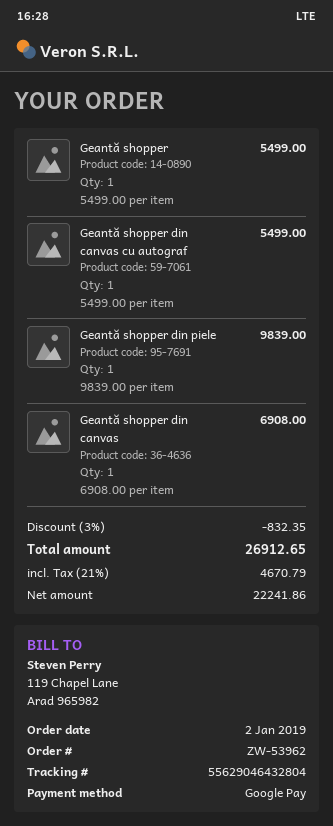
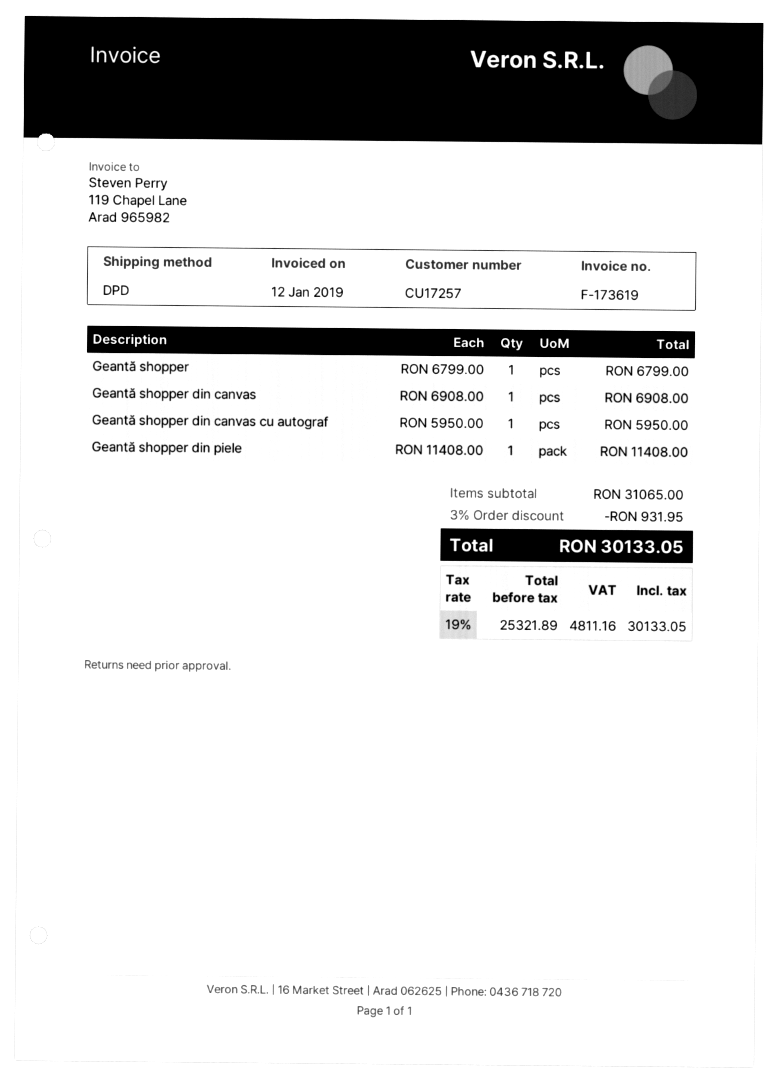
Geantă shopper: 1 x 5499.00 = 5499.00 -> 1 x 6799.00 = 6799.00
Geantă shopper din canvas cu autograf: 1 x 5499.00 = 5499.00 -> 1 x 5950.00 = 5950.00
Geantă shopper din piele: 1 x 9839.00 = 9839.00 -> 1 x 11408.00 = 11408.00
discount: 3% = 832.35 -> 3% = 931.95
net: 22241.86 -> 25321.89
tax: 21% = 4670.79 -> 19% = 4811.16
total: 26912.65 -> 30133.05

